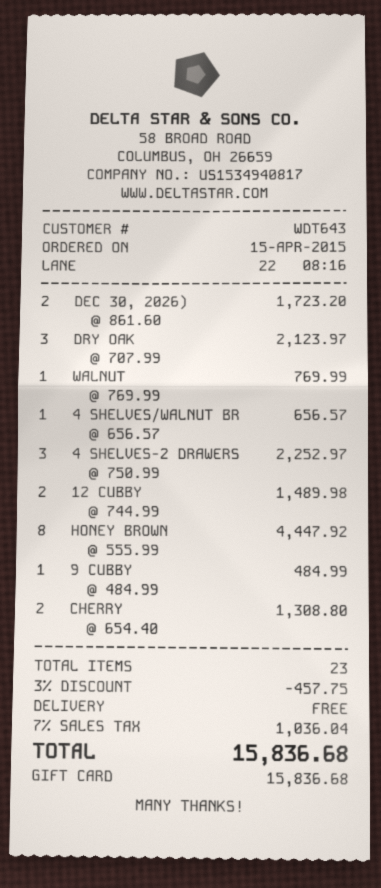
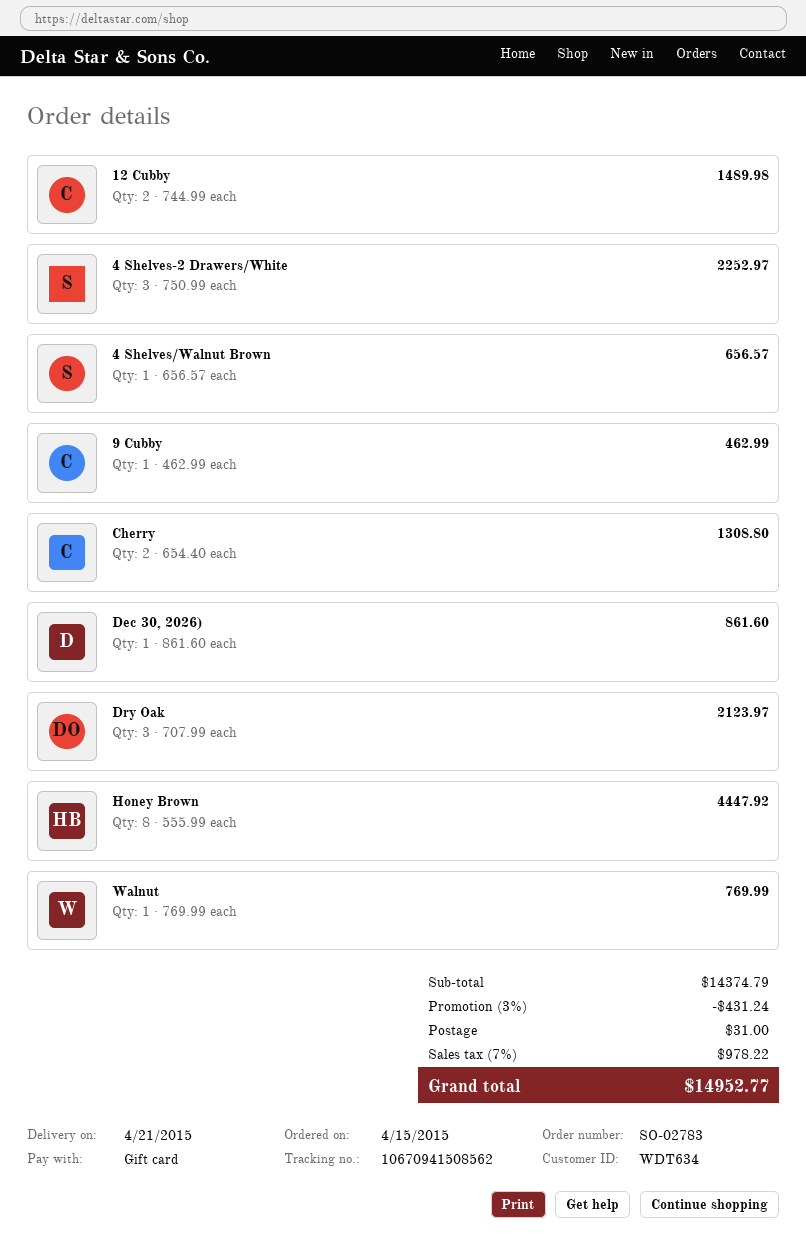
customer number: WDT643 -> WDT634
DEC 30, 2026): 2 x 861.60 = 1723.20 -> 1 x 861.60 = 861.60
9 CUBBY: 1 x 484.99 = 484.99 -> 1 x 462.99 = 462.99
discount: 3% = 457.75 -> 3% = 431.24
shipping: 0.00 -> 31.00
tax: 7% = 1036.04 -> 7% = 978.22
total: 15836.68 -> 14952.77

